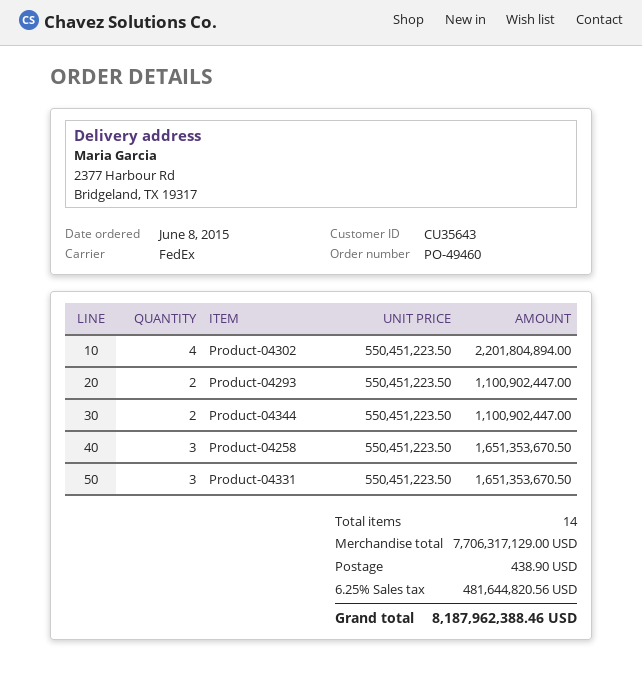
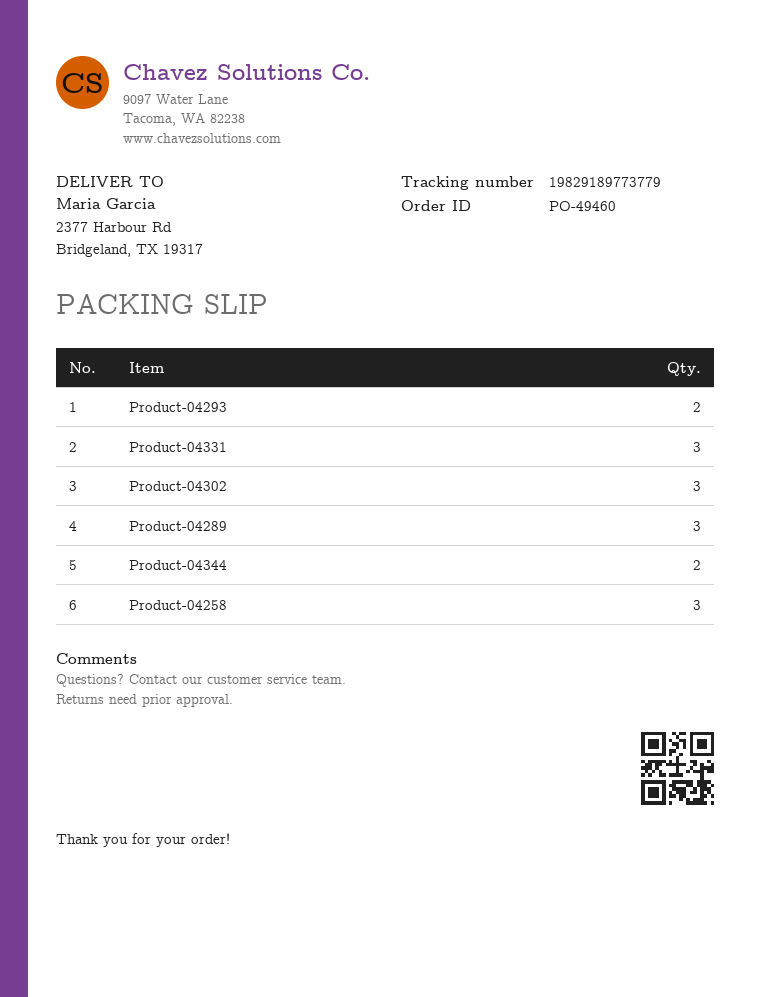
Product-04302: 4 -> 3
Product-04289: none -> 3

